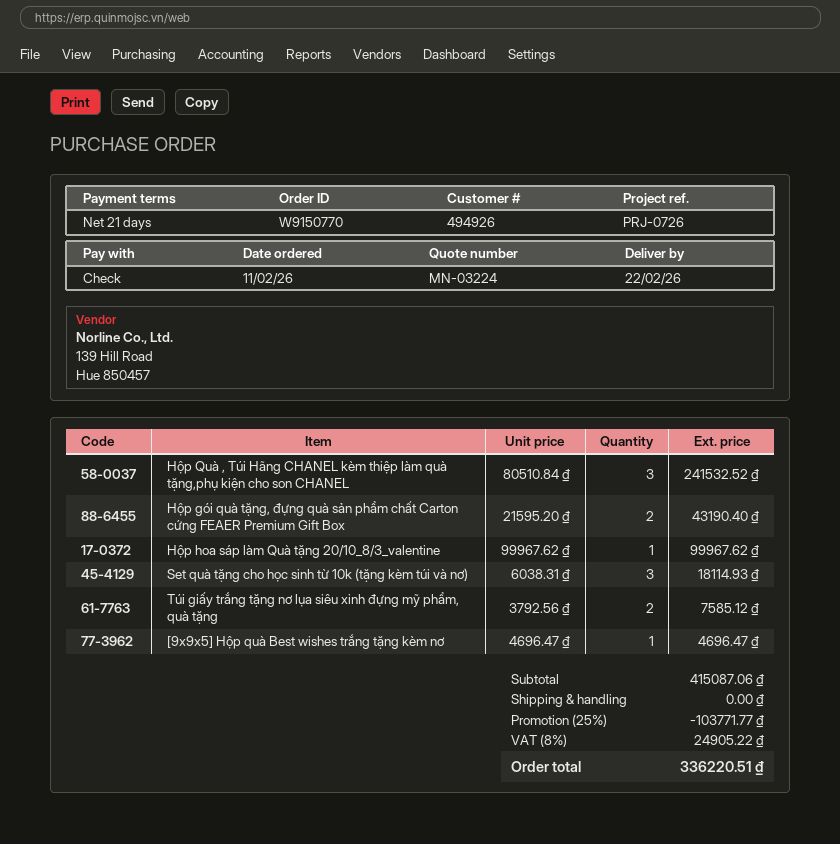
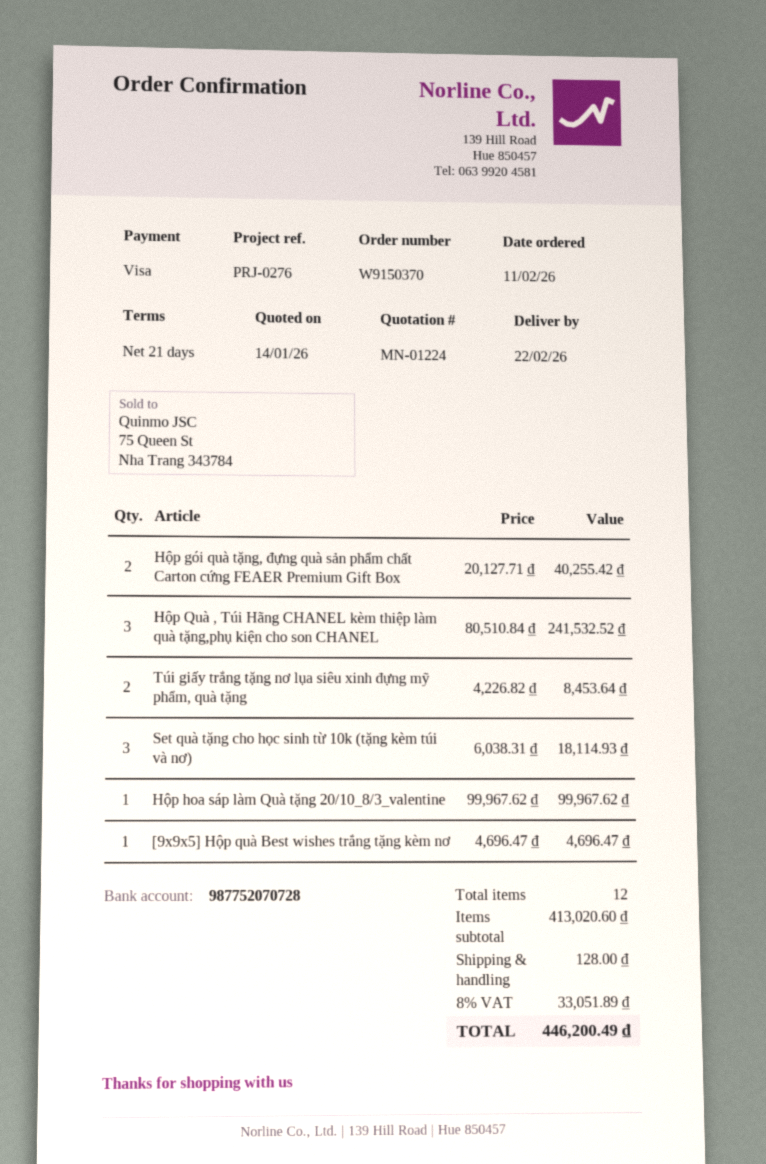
quote number: MN-03224 -> MN-01224
order number: W9150770 -> W9150370
reference: PRJ-0726 -> PRJ-0276
payment method: cheque -> Visa
Hộp gói quà tặng, đựng quà sản phẩm chất Carton cứng FEAER Premium Gift Box: 2 x 21595.20 = 43190.40 -> 2 x 20127.71 = 40255.42
Túi giấy trắng tặng nơ lụa siêu xinh đựng mỹ phẩm, quà tặng: 2 x 3792.56 = 7585.12 -> 2 x 4226.82 = 8453.64
subtotal: 415087.06 -> 413020.60
discount: 25% = 103771.77 -> none
shipping: 0.00 -> 128.00
tax: 8% = 24905.22 -> 8% = 33051.89
total: 336220.51 -> 446200.49

